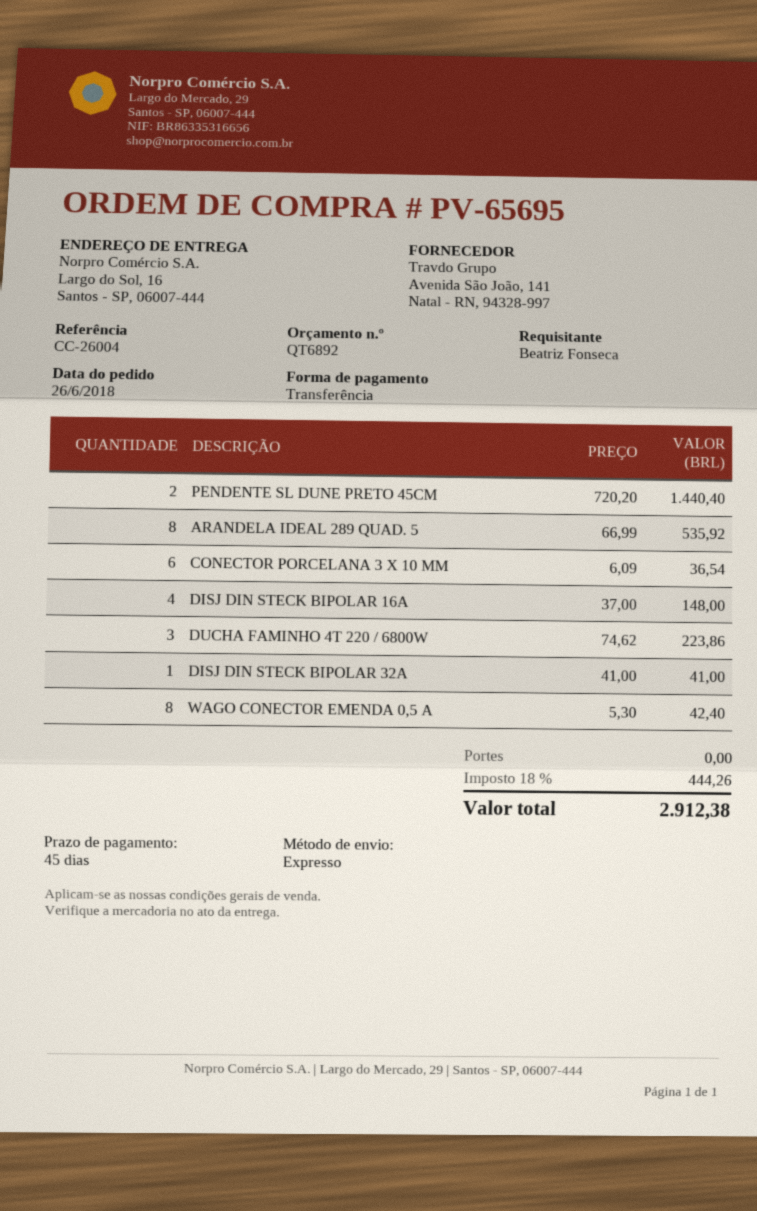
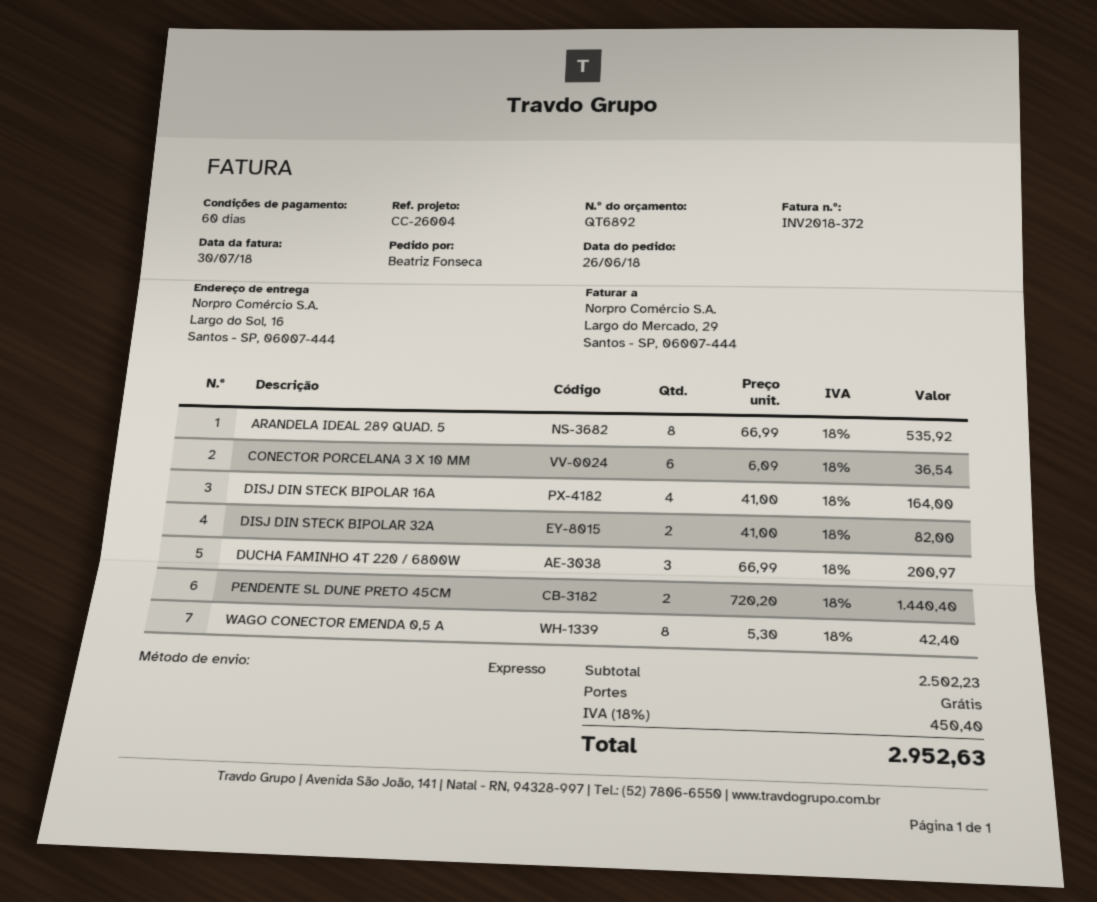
payment terms: 45 days -> 60 days
DISJ DIN STECK BIPOLAR 16A: 4 x 37.00 = 148.00 -> 4 x 41.00 = 164.00
DUCHA FAMINHO 4T 220 / 6800W: 3 x 74.62 = 223.86 -> 3 x 66.99 = 200.97
DISJ DIN STECK BIPOLAR 32A: 1 x 41.00 = 41.00 -> 2 x 41.00 = 82.00
tax: 18% = 444.26 -> 18% = 450.40
total: 2912.38 -> 2952.63

